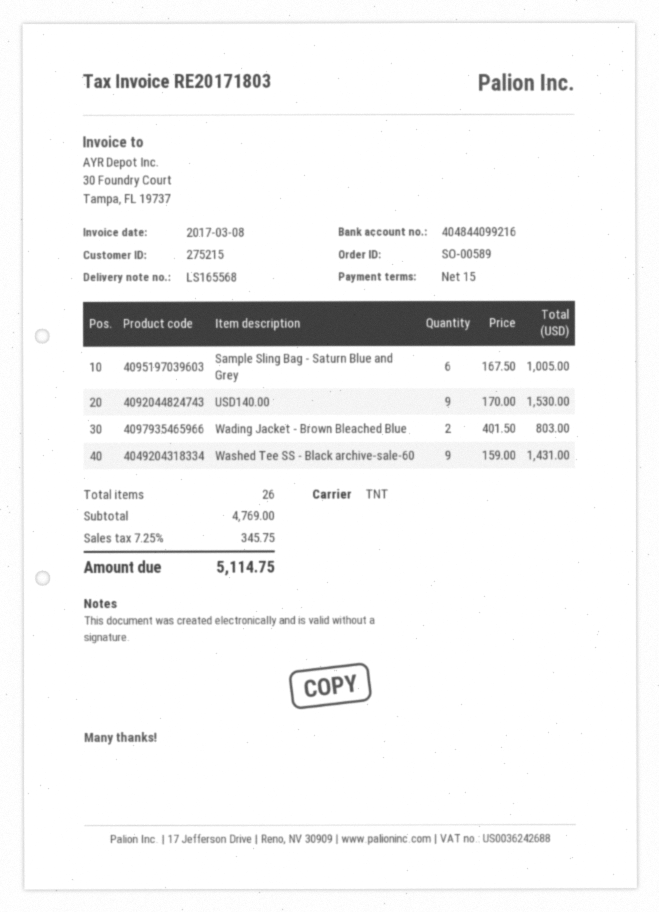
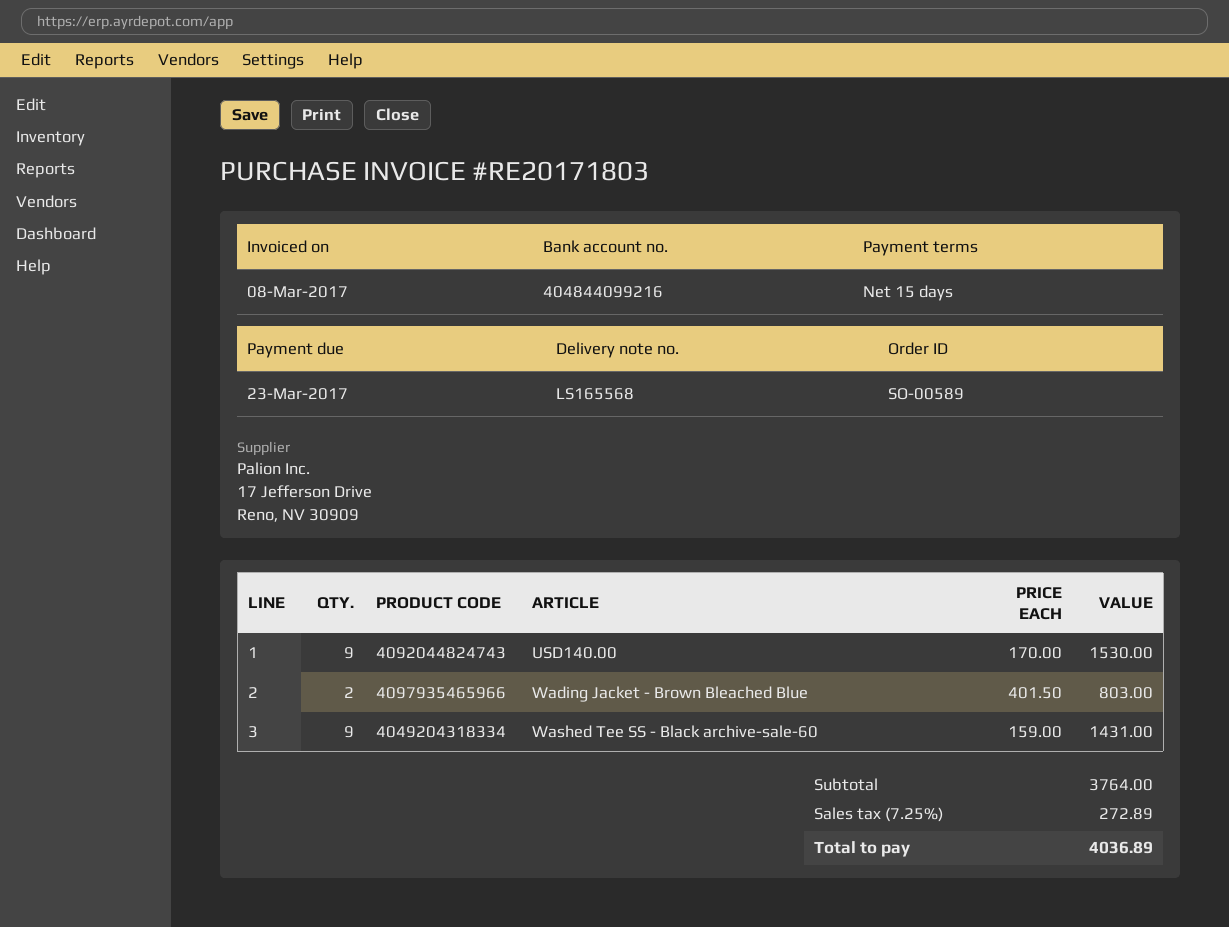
Sample Sling Bag - Saturn Blue and Grey: 6 x 167.50 = 1005.00 -> none
subtotal: 4769.00 -> 3764.00
tax: 7.25% = 345.75 -> 7.25% = 272.89
total: 5114.75 -> 4036.89

